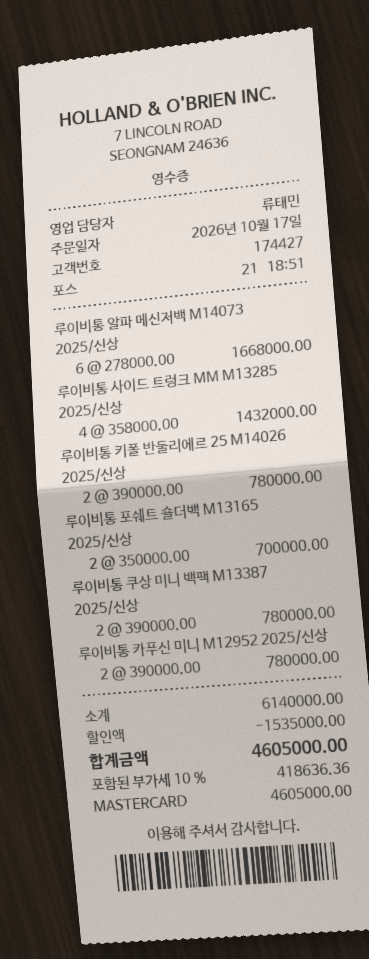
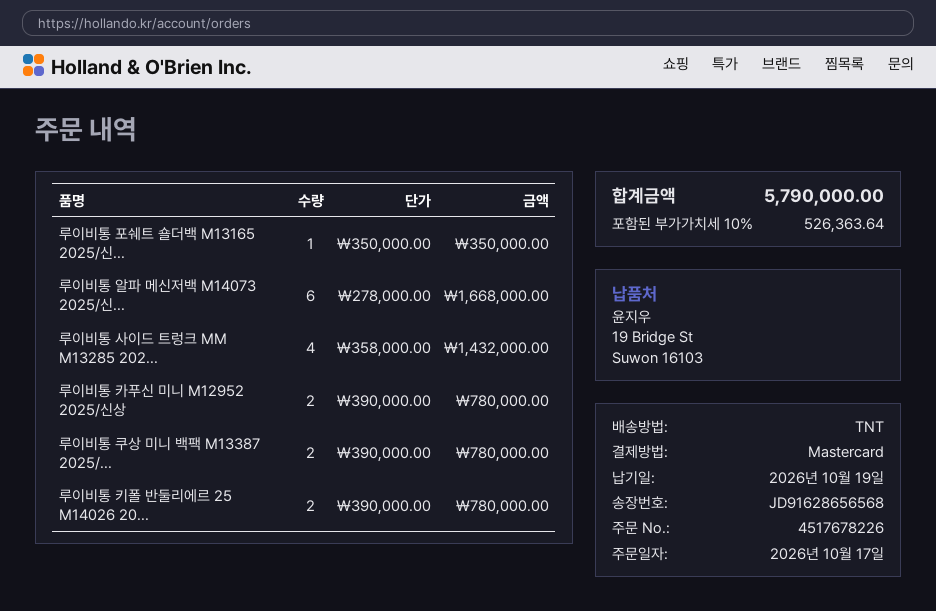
루이비통 포쉐트 숄더백 M13165 2025/신상: 2 x 350000.00 = 700000.00 -> 1 x 350000.00 = 350000.00
discount: 1535000.00 -> none
tax: 10% = 418636.36 -> 10% = 526363.64
total: 4605000.00 -> 5790000.00

